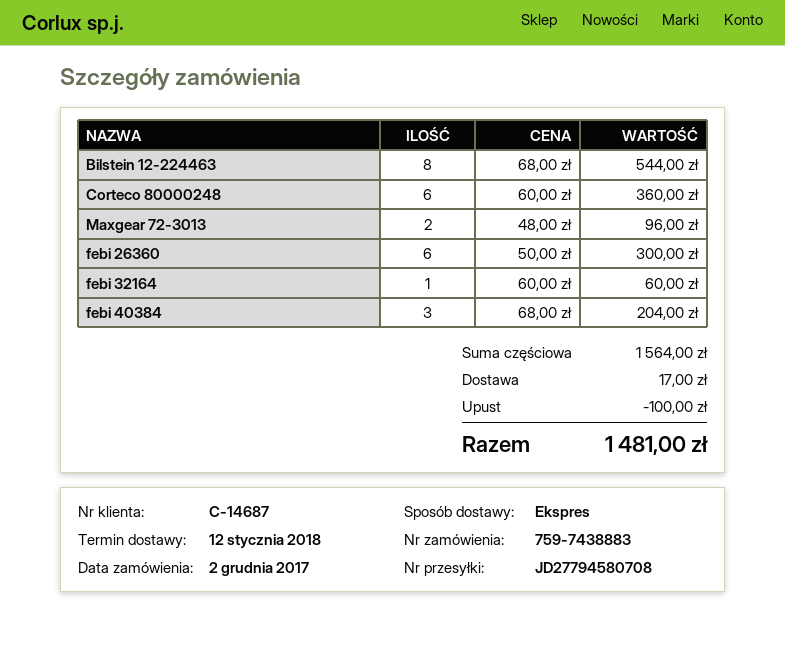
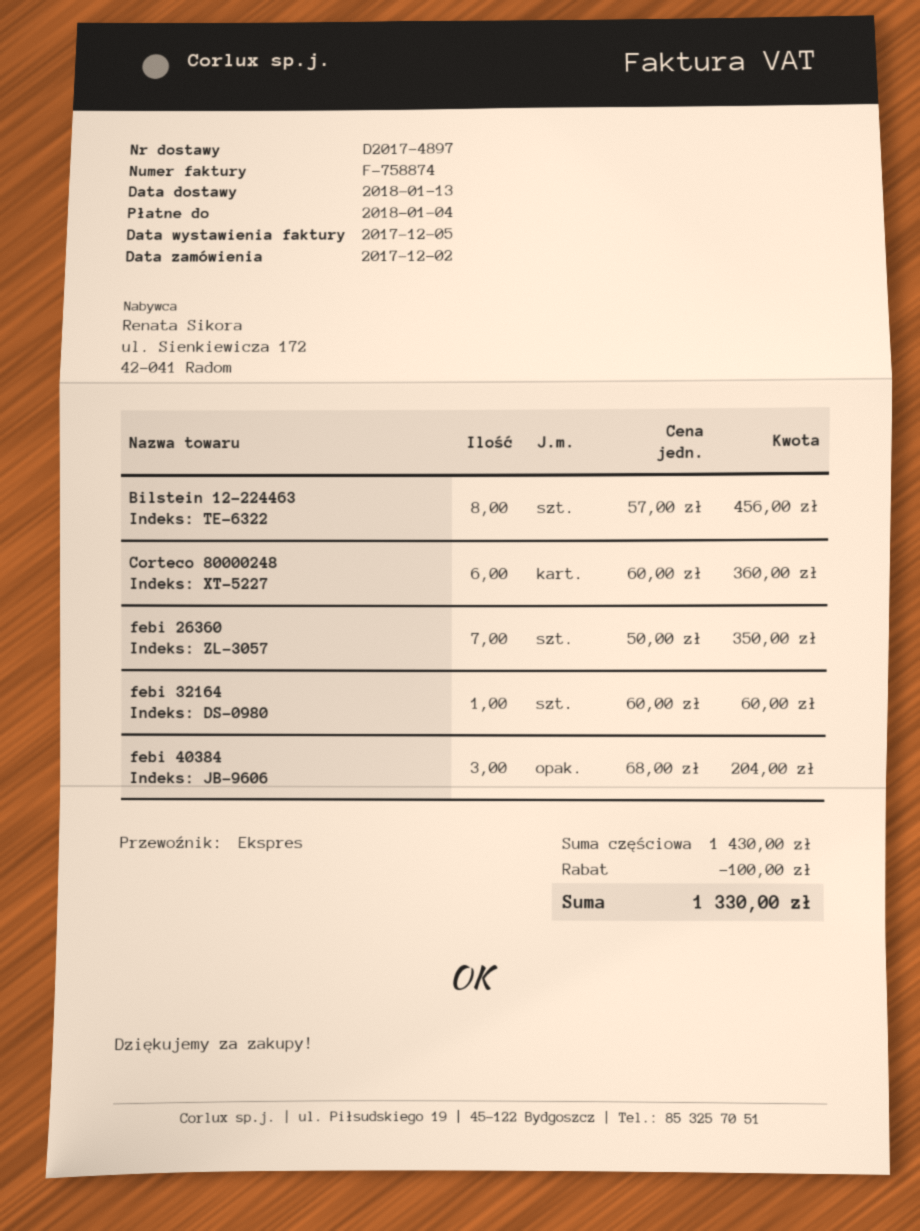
delivery date: 2018-01-12 -> 2018-01-13
Bilstein 12-224463: 8 x 68.00 = 544.00 -> 8 x 57.00 = 456.00
Maxgear 72-3013: 2 x 48.00 = 96.00 -> none
febi 26360: 6 x 50.00 = 300.00 -> 7 x 50.00 = 350.00
subtotal: 1564.00 -> 1430.00
shipping: 17.00 -> none
total: 1481.00 -> 1330.00

